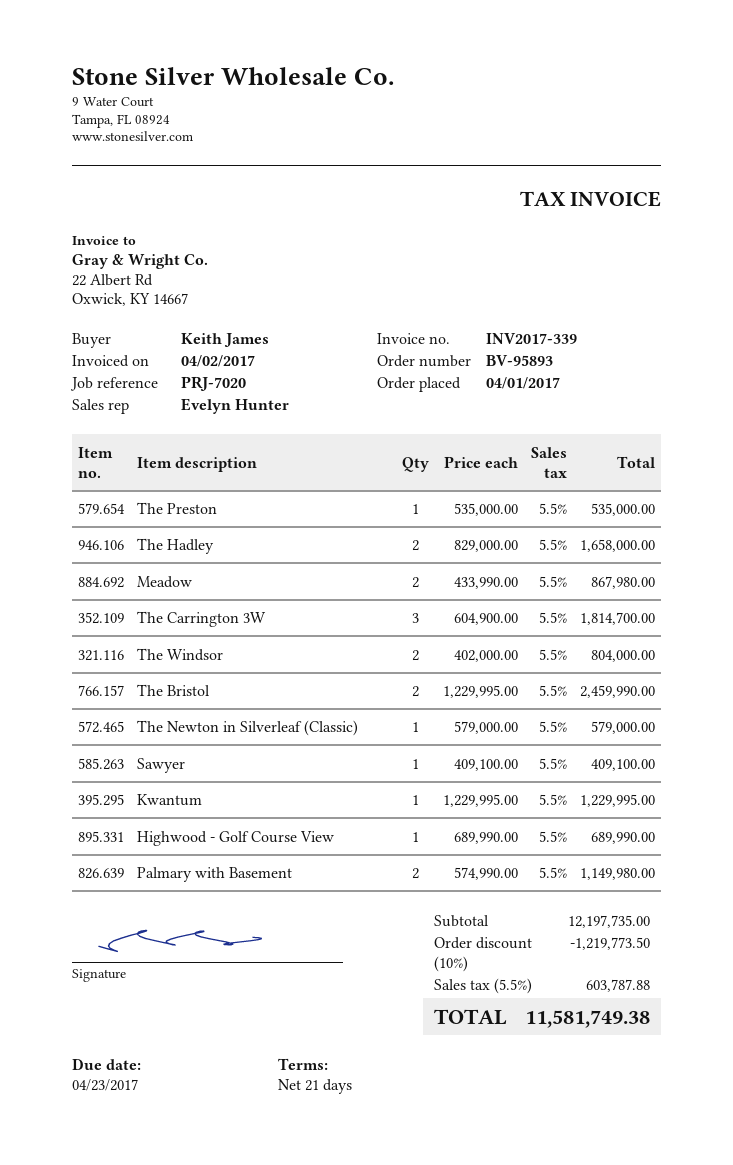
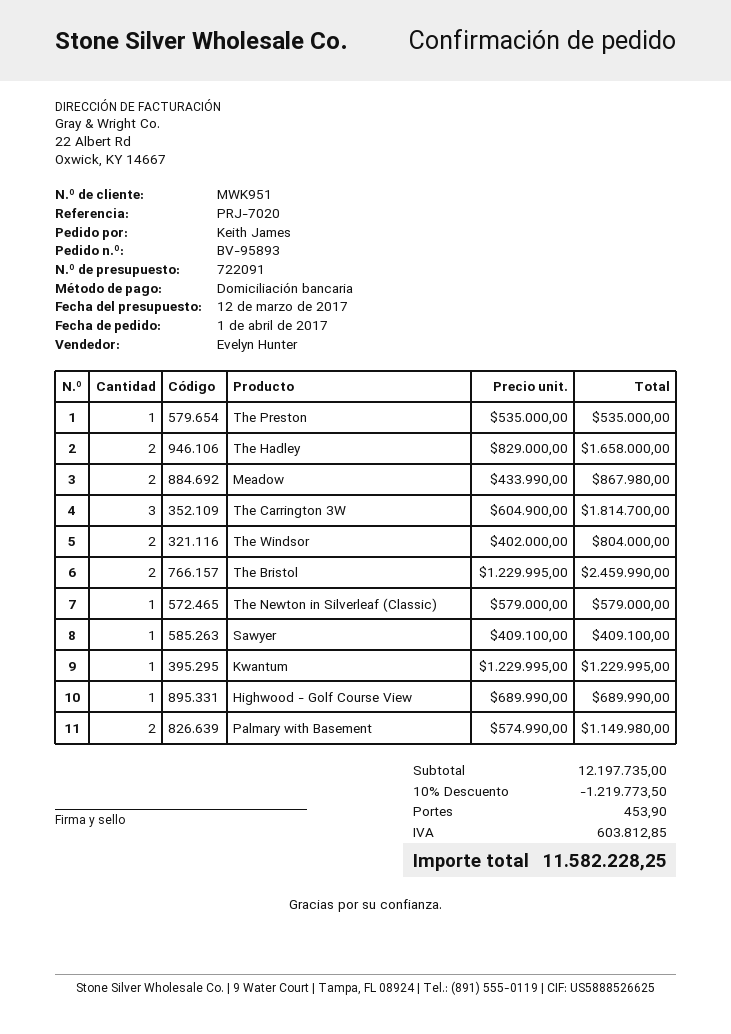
shipping: none -> 453.90
tax: 603787.88 -> 603812.85
total: 11581749.38 -> 11582228.25

